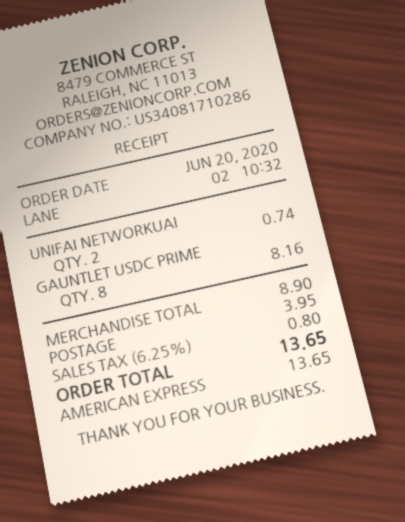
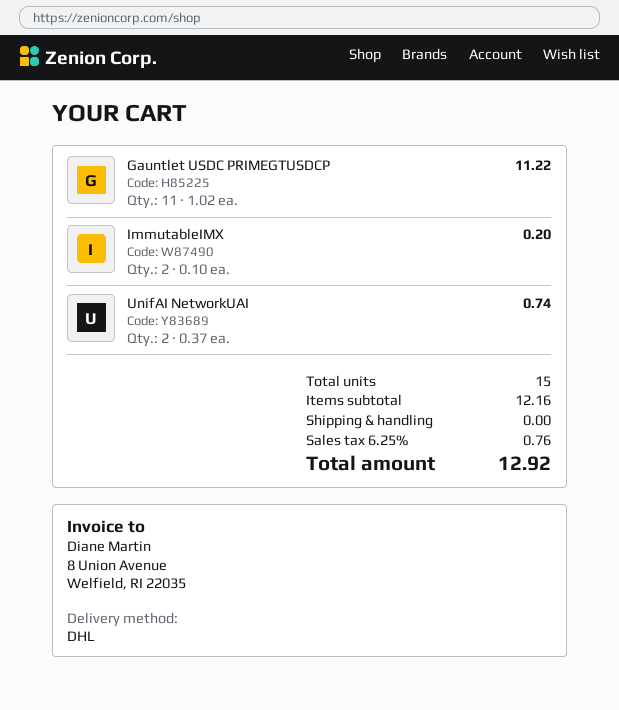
GAUNTLET USDC PRIME: 8 for 8.16 -> 11 for 11.22
ImmutableIMX: none -> 2 for 0.20
subtotal: 8.90 -> 12.16
shipping: 3.95 -> 0.00
tax: 6.25% = 0.80 -> 6.25% = 0.76
total: 13.65 -> 12.92

